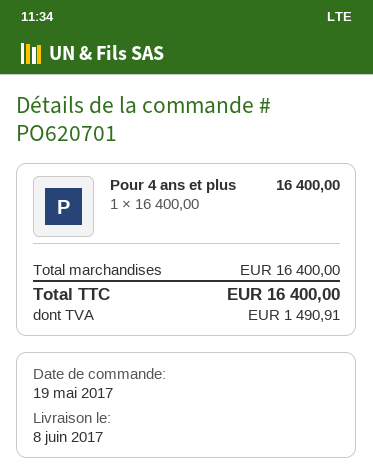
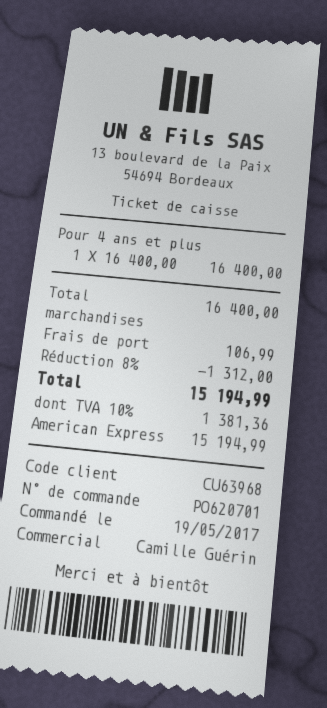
discount: none -> 8% = 1312.00
shipping: none -> 106.99
tax: 1490.91 -> 1381.36
total: 16400.00 -> 15194.99

